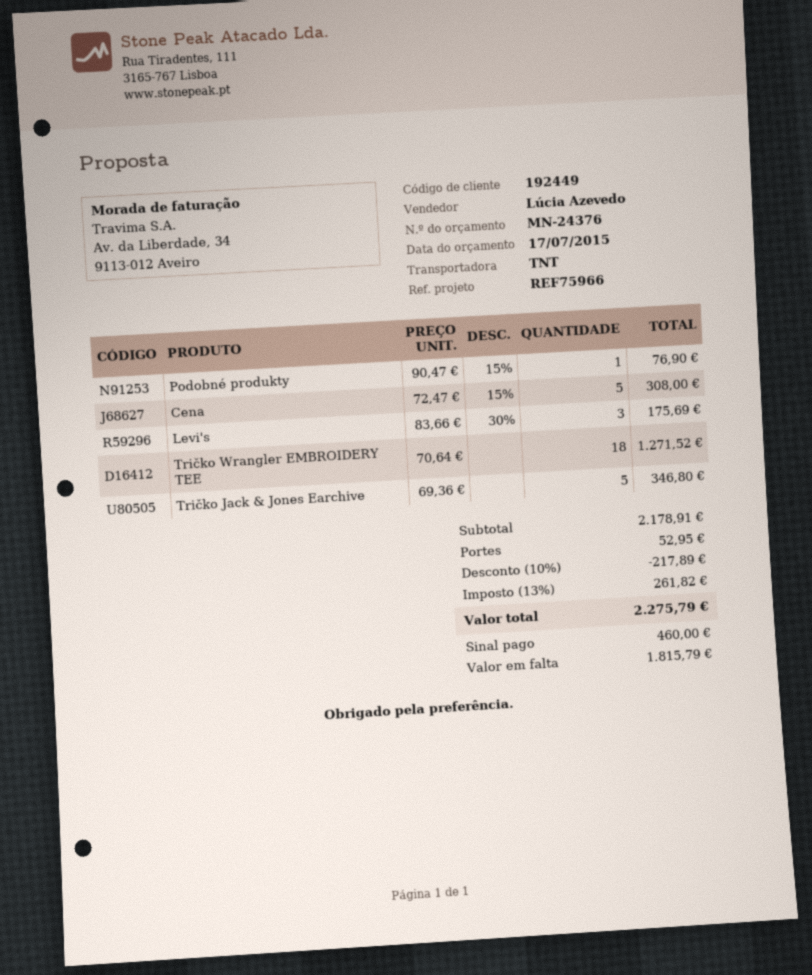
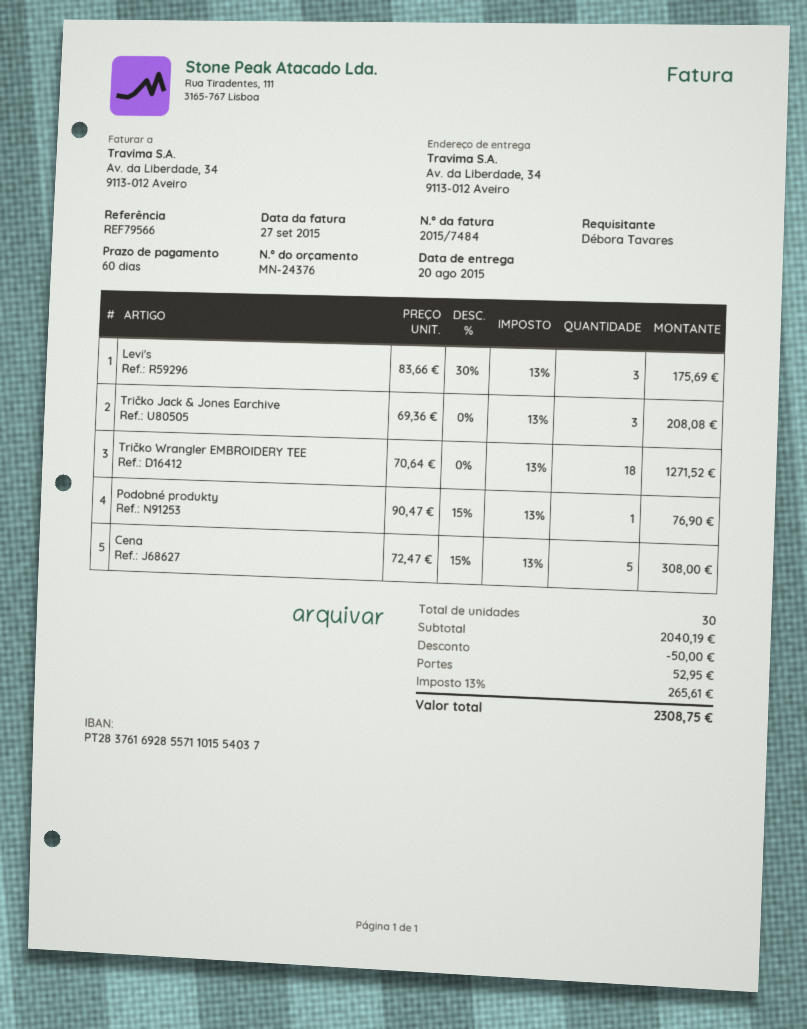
reference: REF75966 -> REF79566
Tričko Jack & Jones Earchive: 5 x 69.36 = 346.80 -> 3 x 69.36 = 208.08
subtotal: 2178.91 -> 2040.19
discount: 217.89 -> 50.00
tax: 13% = 261.82 -> 13% = 265.61
total: 2275.79 -> 2308.75

